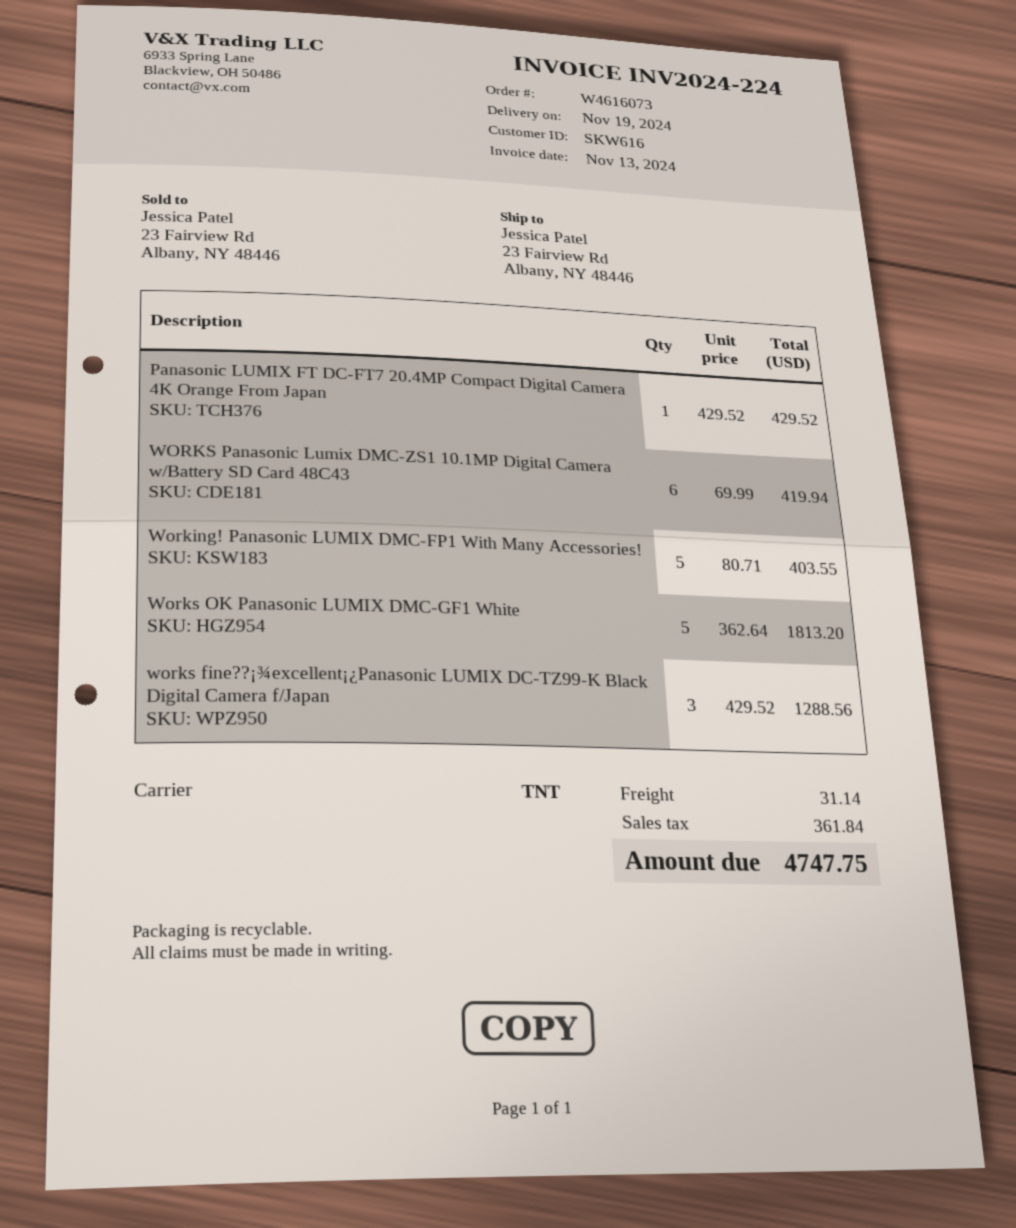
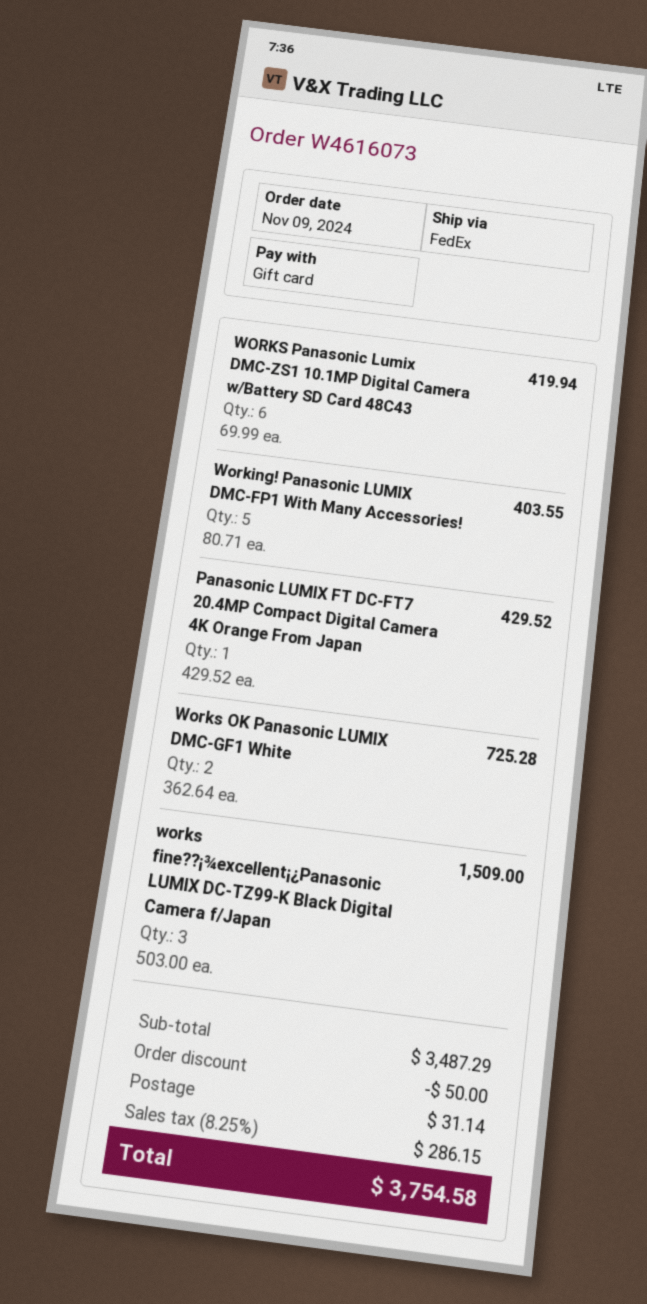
shipping method: TNT -> FedEx
Works OK Panasonic LUMIX DMC-GF1 White: 5 x 362.64 = 1813.20 -> 2 x 362.64 = 725.28
works fine??¡¾excellent¡¿Panasonic LUMIX DC-TZ99-K Black Digital Camera f/Japan: 3 x 429.52 = 1288.56 -> 3 x 503.00 = 1509.00
discount: none -> 50.00
tax: 361.84 -> 286.15
total: 4747.75 -> 3754.58

